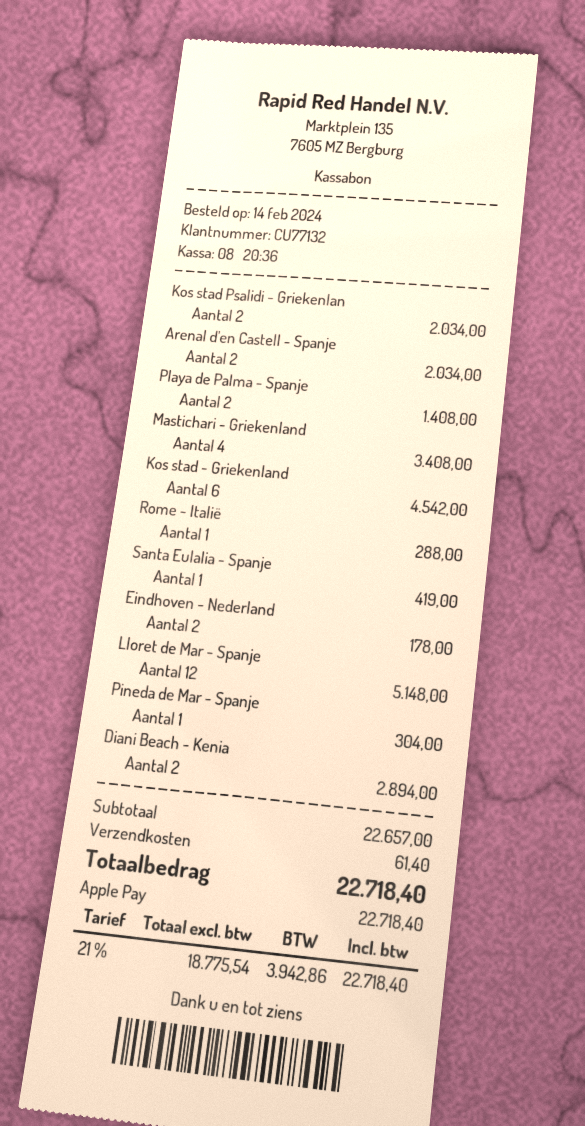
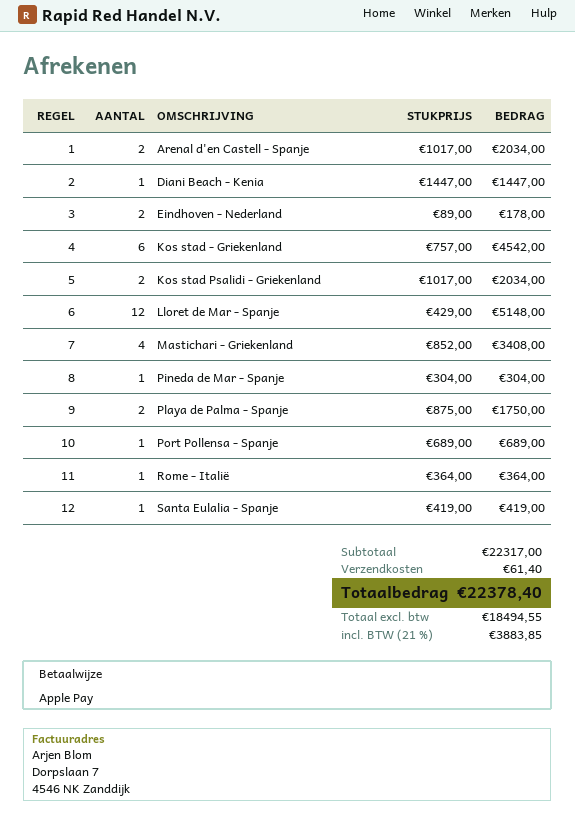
Playa de Palma - Spanje: 2 for 1408.00 -> 2 for 1750.00
Rome - Italië: 1 for 288.00 -> 1 for 364.00
Diani Beach - Kenia: 2 for 2894.00 -> 1 for 1447.00
Port Pollensa - Spanje: none -> 1 for 689.00
subtotal: 22657.00 -> 22317.00
net: 18775.54 -> 18494.55
tax: 21% = 3942.86 -> 21% = 3883.85
total: 22718.40 -> 22378.40

